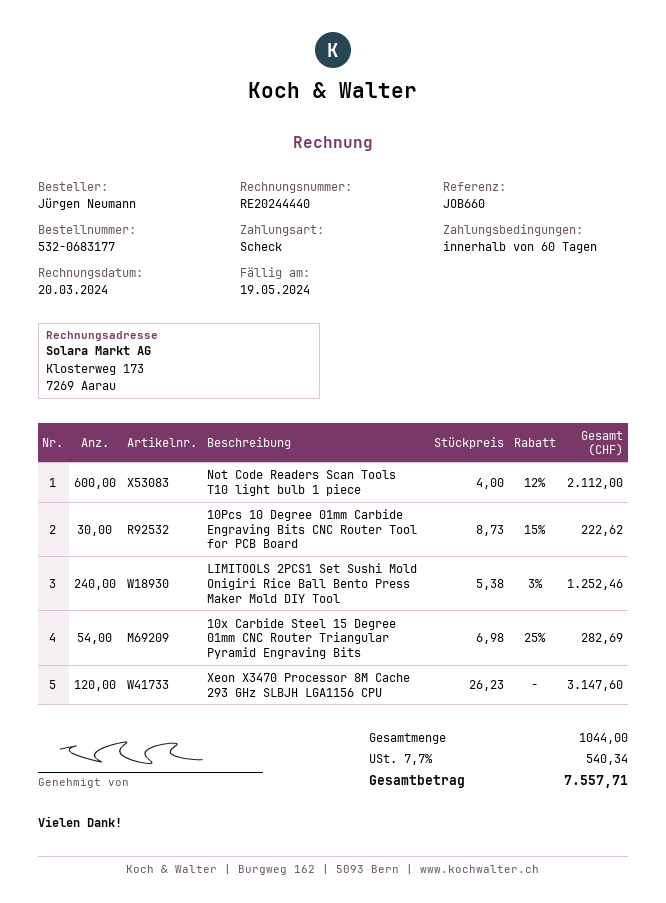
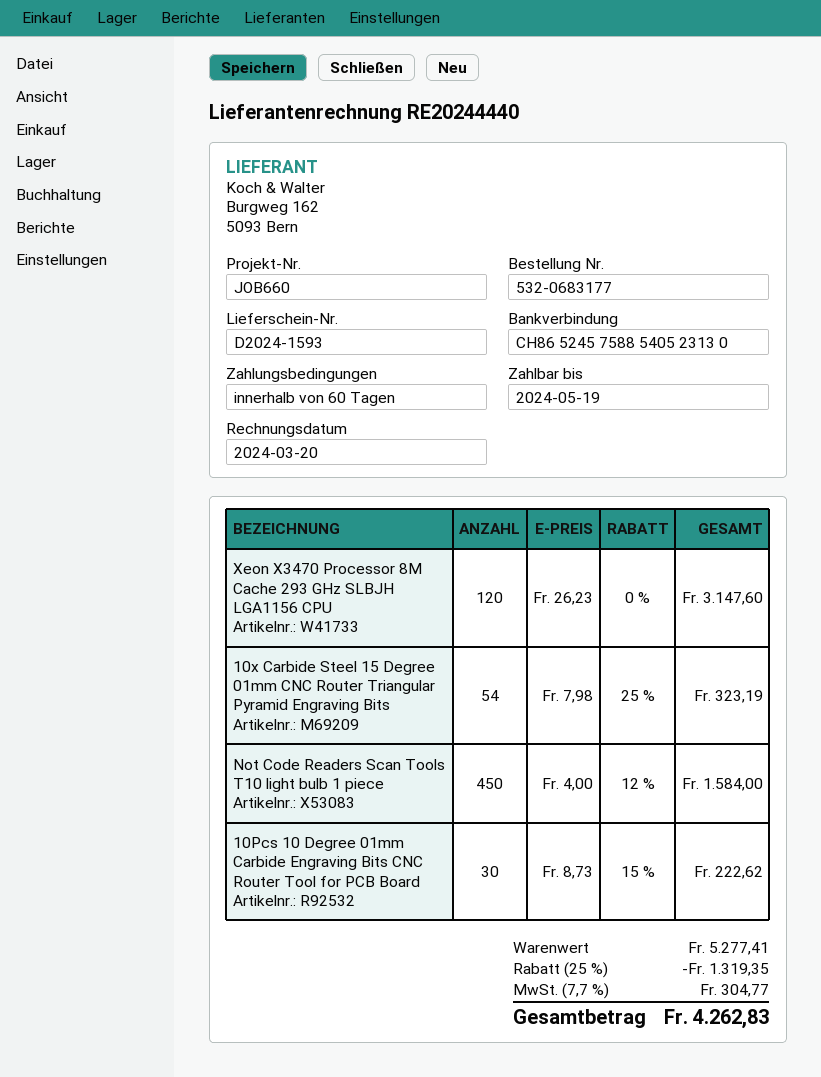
Not Code Readers Scan Tools T10 light bulb 1 piece: 600 x 4.00 - 12% = 2112.00 -> 450 x 4.00 - 12% = 1584.00
LIMITOOLS 2PCS1 Set Sushi Mold Onigiri Rice Ball Bento Press Maker Mold DIY Tool: 240 x 5.38 - 3% = 1252.46 -> none
10x Carbide Steel 15 Degree 01mm CNC Router Triangular Pyramid Engraving Bits: 54 x 6.98 - 25% = 282.69 -> 54 x 7.98 - 25% = 323.19
discount: none -> 25% = 1319.35
tax: 7.7% = 540.34 -> 7.7% = 304.77
total: 7557.71 -> 4262.83

